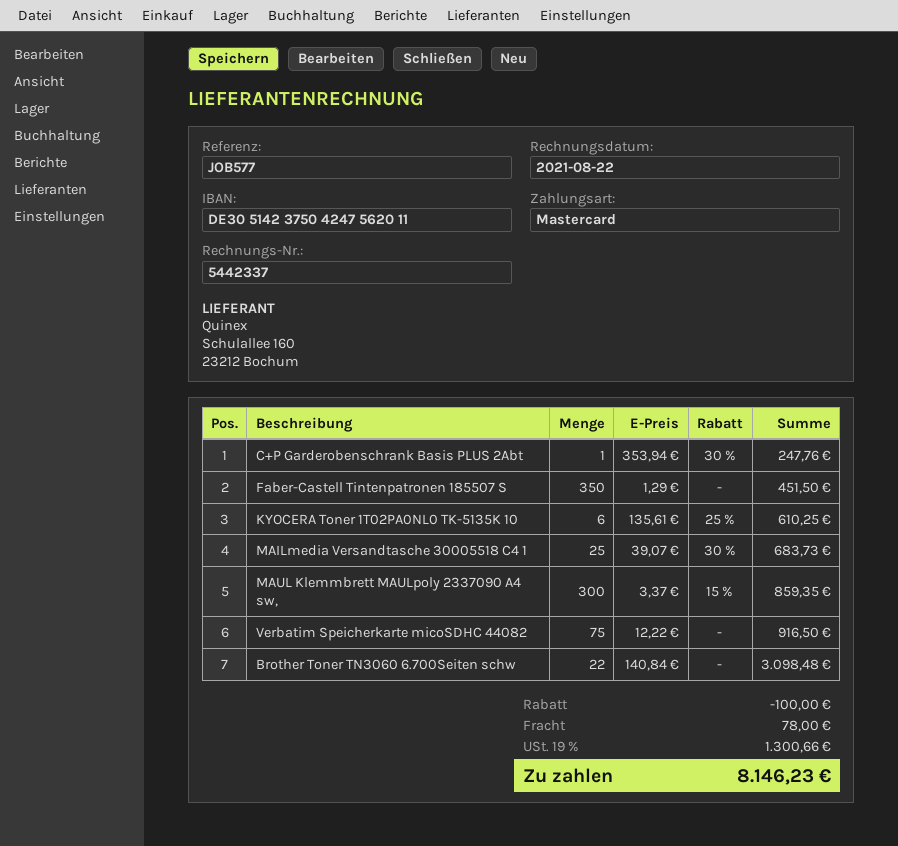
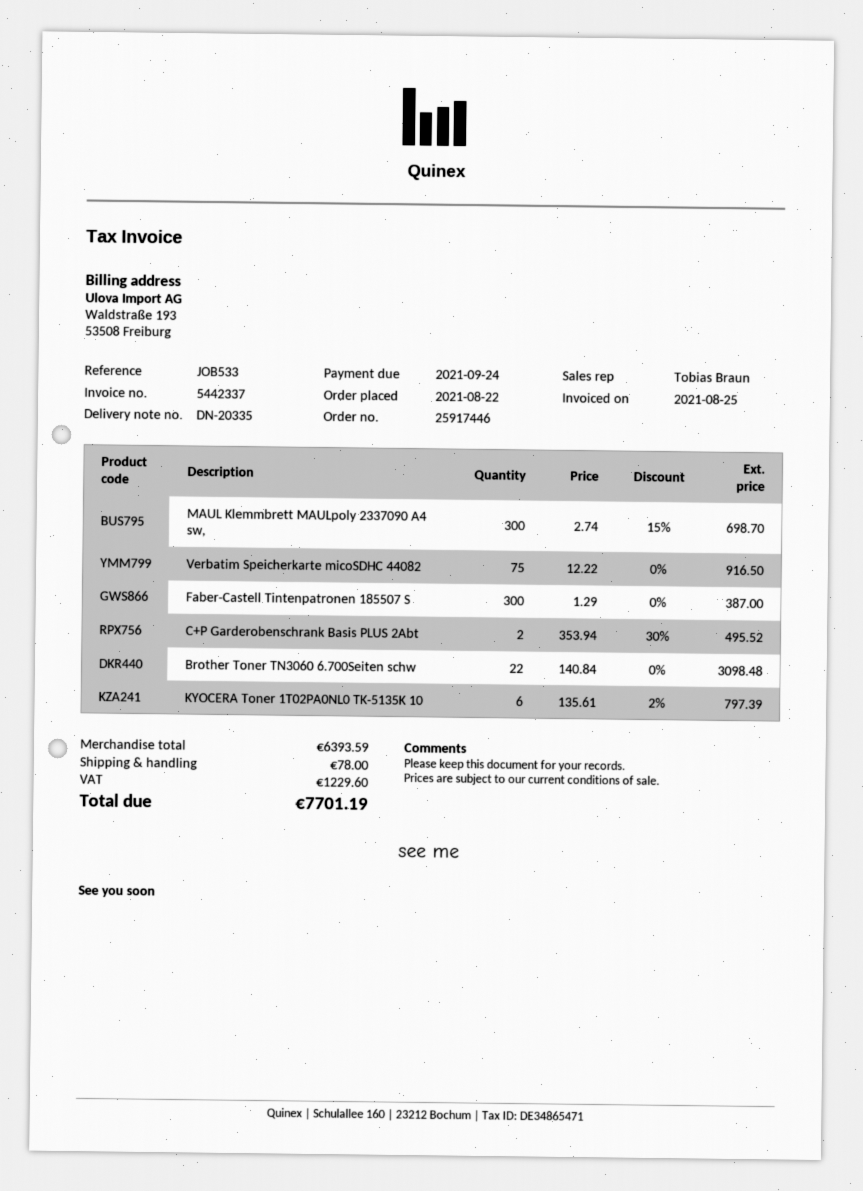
invoice date: 2021-08-22 -> 2021-08-25
reference: JOB577 -> JOB533
C+P Garderobenschrank Basis PLUS 2Abt: 1 x 353.94 - 30% = 247.76 -> 2 x 353.94 - 30% = 495.52
Faber-Castell Tintenpatronen 185507 S: 350 x 1.29 = 451.50 -> 300 x 1.29 = 387.00
KYOCERA Toner 1T02PA0NL0 TK-5135K 10: 6 x 135.61 - 25% = 610.25 -> 6 x 135.61 - 2% = 797.39
MAILmedia Versandtasche 30005518 C4 1: 25 x 39.07 - 30% = 683.73 -> none
MAUL Klemmbrett MAULpoly 2337090 A4 sw,: 300 x 3.37 - 15% = 859.35 -> 300 x 2.74 - 15% = 698.70
discount: 100.00 -> none
tax: 1300.66 -> 1229.60
total: 8146.23 -> 7701.19

